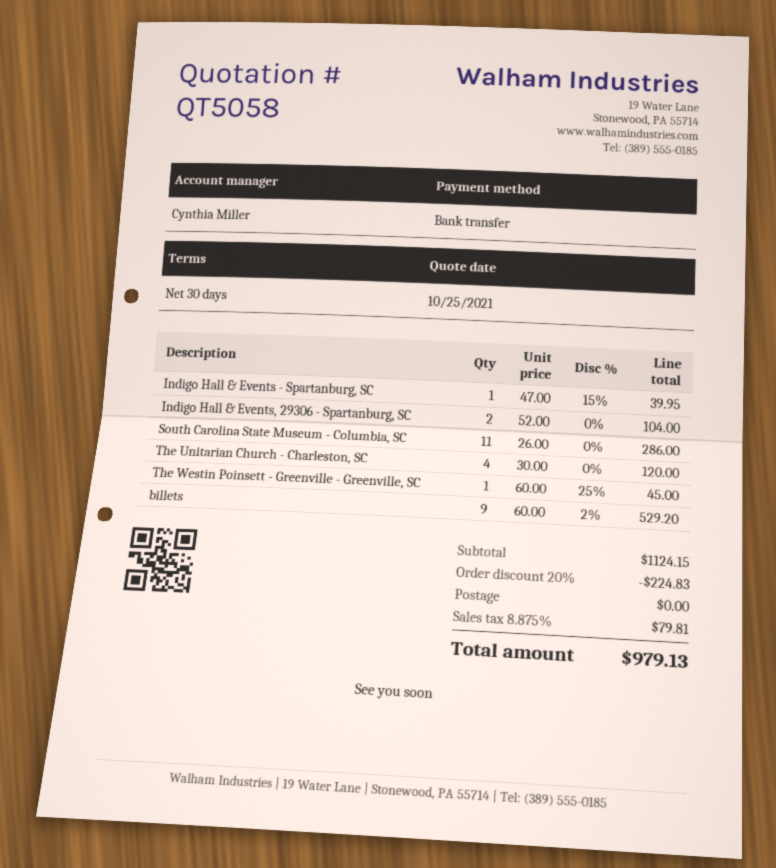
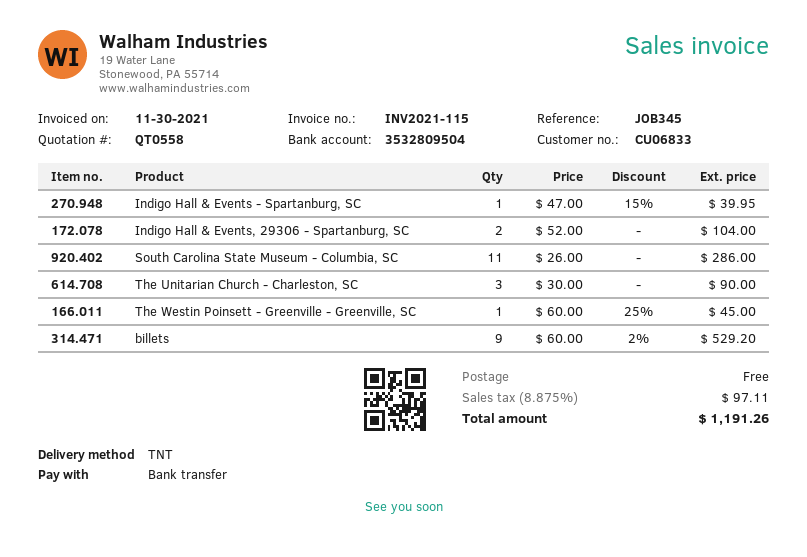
quote number: QT5058 -> QT0558
The Unitarian Church - Charleston, SC: 4 x 30.00 = 120.00 -> 3 x 30.00 = 90.00
discount: 20% = 224.83 -> none
tax: 8.875% = 79.81 -> 8.875% = 97.11
total: 979.13 -> 1191.26

